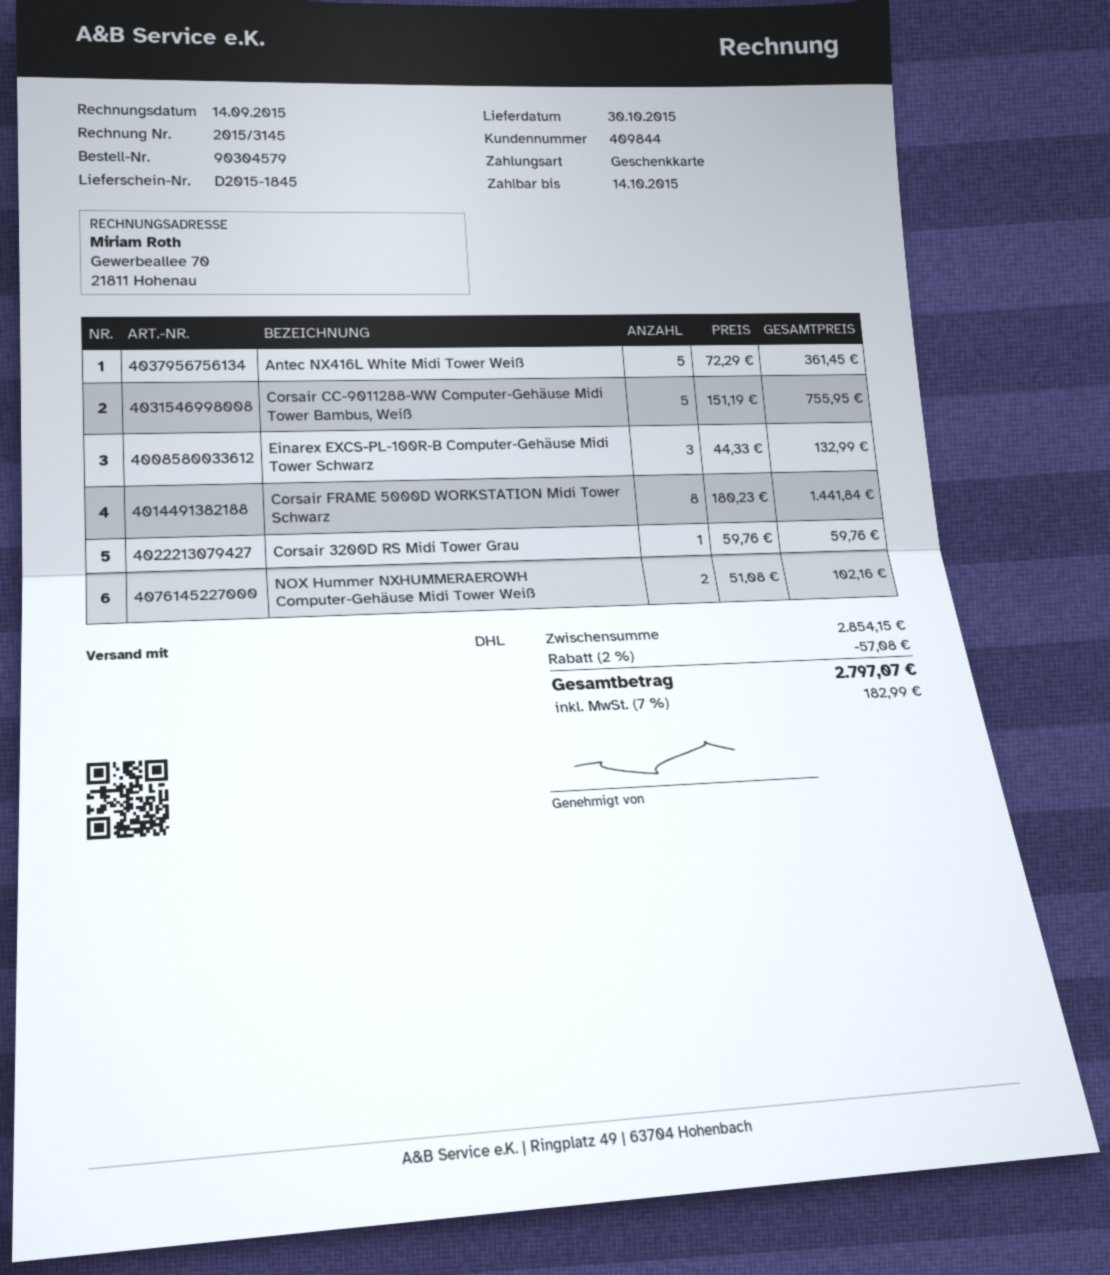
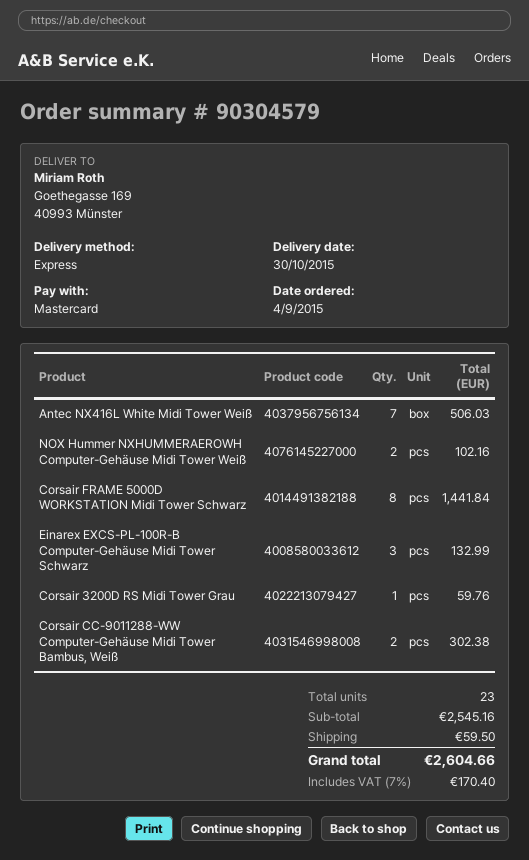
payment method: gift card -> Mastercard
shipping method: DHL -> express
Antec NX416L White Midi Tower Weiß: 5 for 361.45 -> 7 for 506.03
Corsair CC-9011288-WW Computer-Gehäuse Midi Tower Bambus, Weiß: 5 for 755.95 -> 2 for 302.38
subtotal: 2854.15 -> 2545.16
discount: 2% = 57.08 -> none
shipping: none -> 59.50
tax: 7% = 182.99 -> 7% = 170.40
total: 2797.07 -> 2604.66

